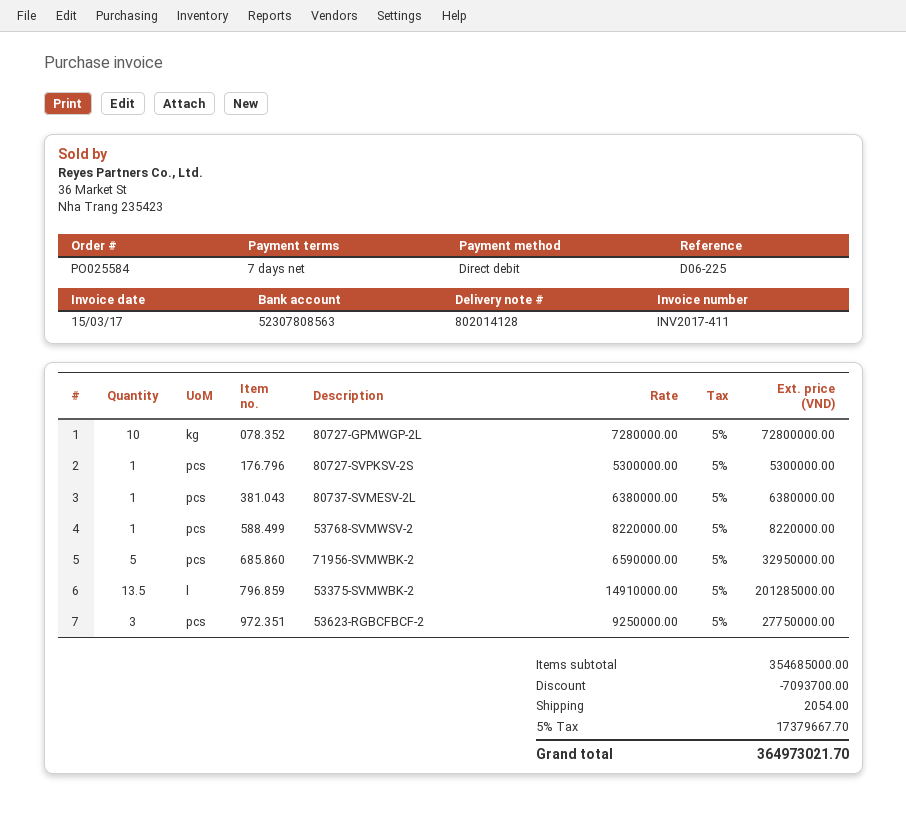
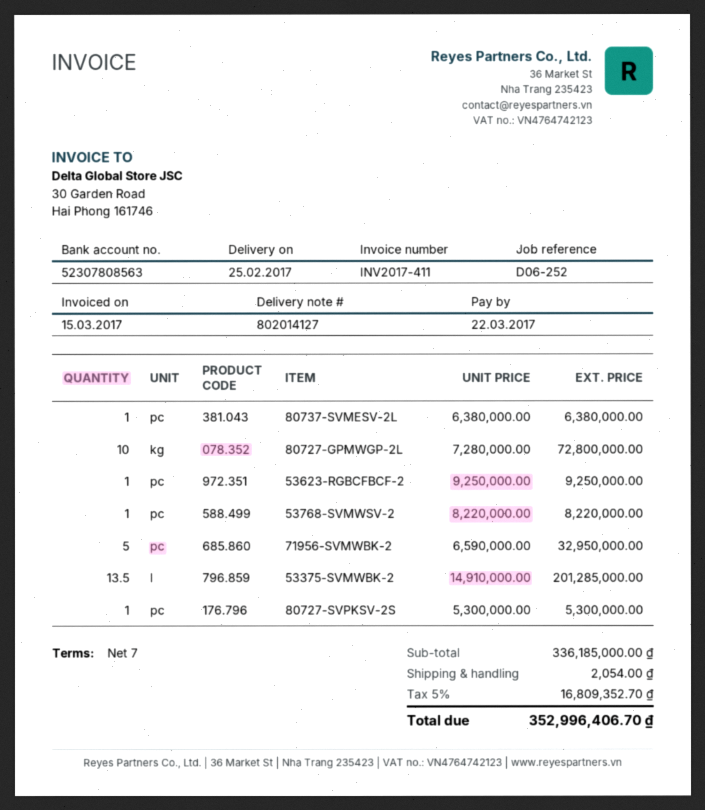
delivery note number: 802014128 -> 802014127
reference: D06-225 -> D06-252
53623-RGBCFBCF-2: 3 x 9250000.00 = 27750000.00 -> 1 x 9250000.00 = 9250000.00
subtotal: 354685000.00 -> 336185000.00
discount: 7093700.00 -> none
tax: 5% = 17379667.70 -> 5% = 16809352.70
total: 364973021.70 -> 352996406.70

